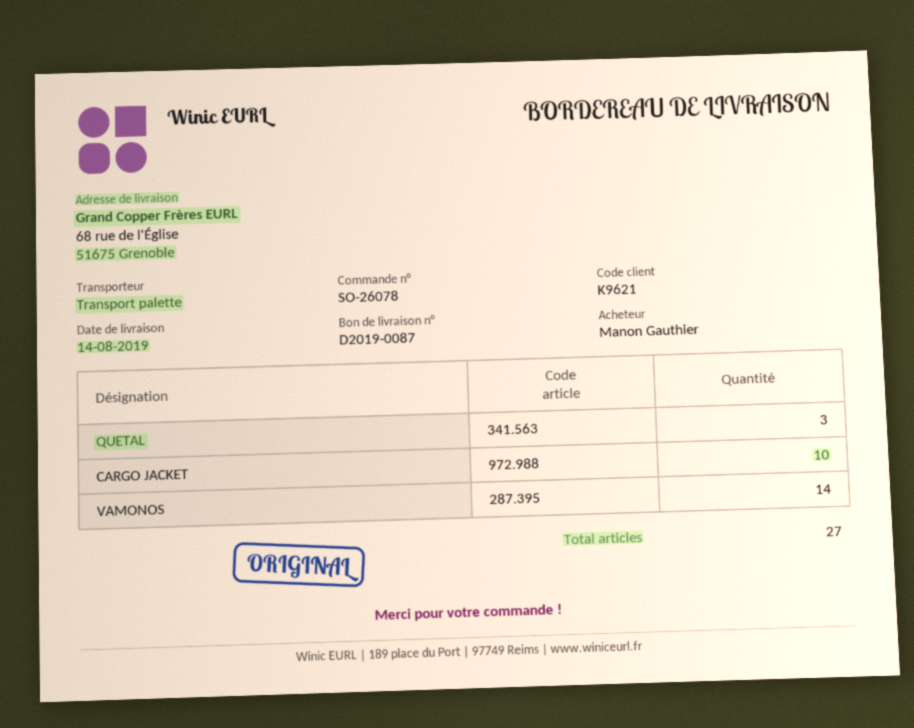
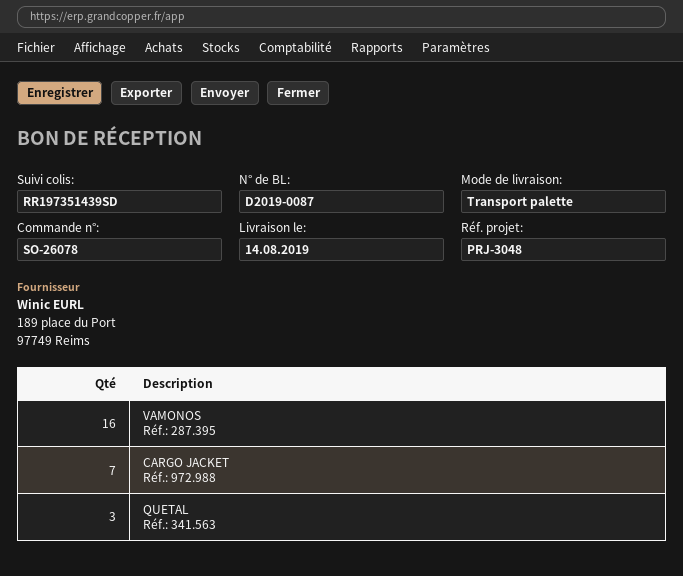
CARGO JACKET: 10 -> 7
VAMONOS: 14 -> 16

